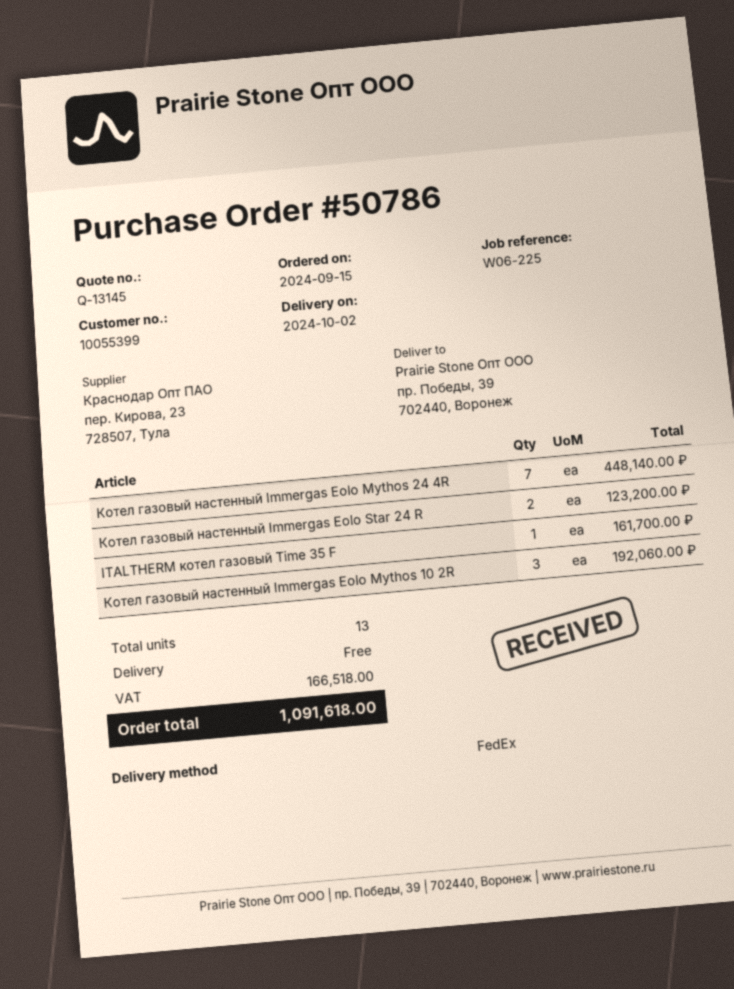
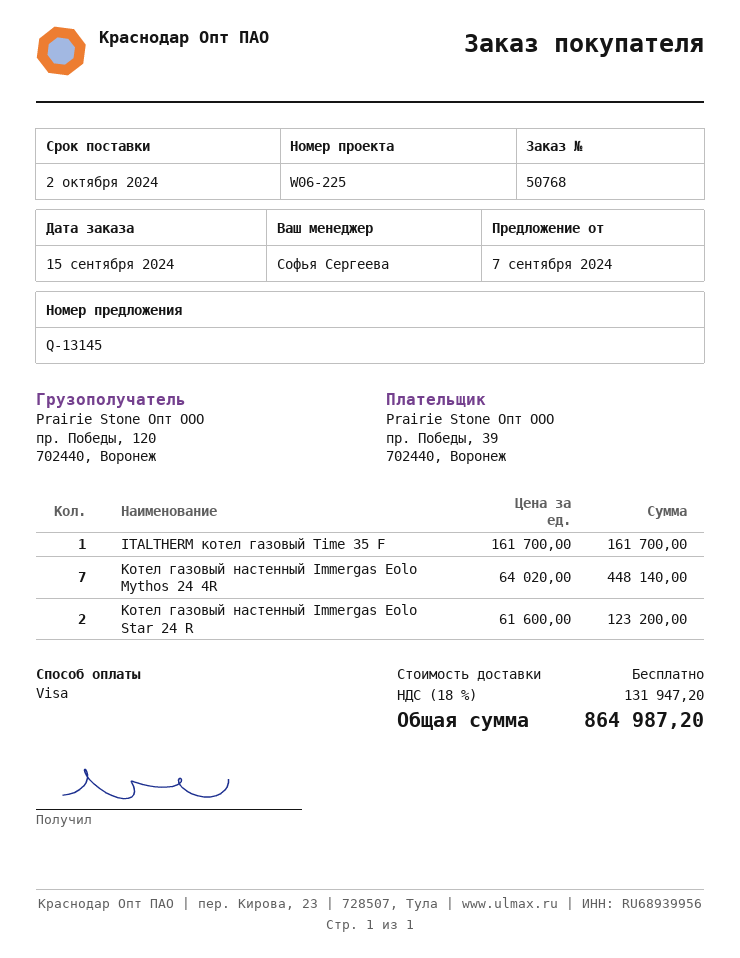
order number: 50786 -> 50768
ship to: пр. Победы, 39, 702440, Воронеж -> пр. Победы, 120, 702440, Воронеж
Котел газовый настенный Immergas Eolo Mythos 10 2R: 3 for 192060.00 -> none
tax: 166518.00 -> 131947.20
total: 1091618.00 -> 864987.20

